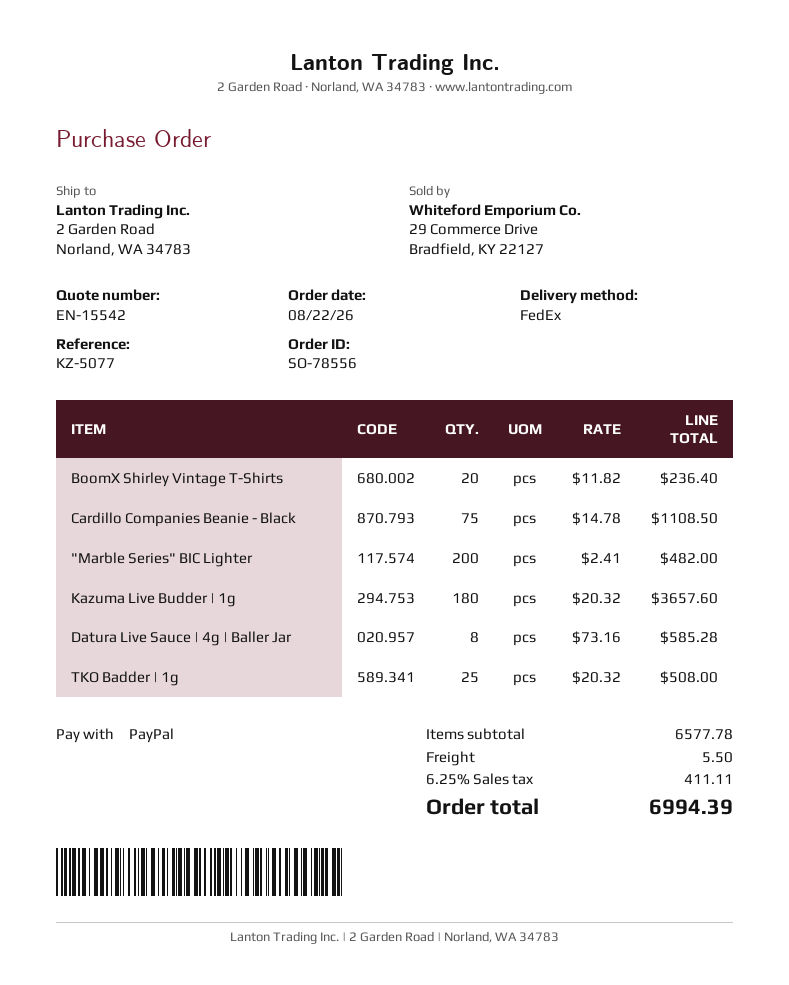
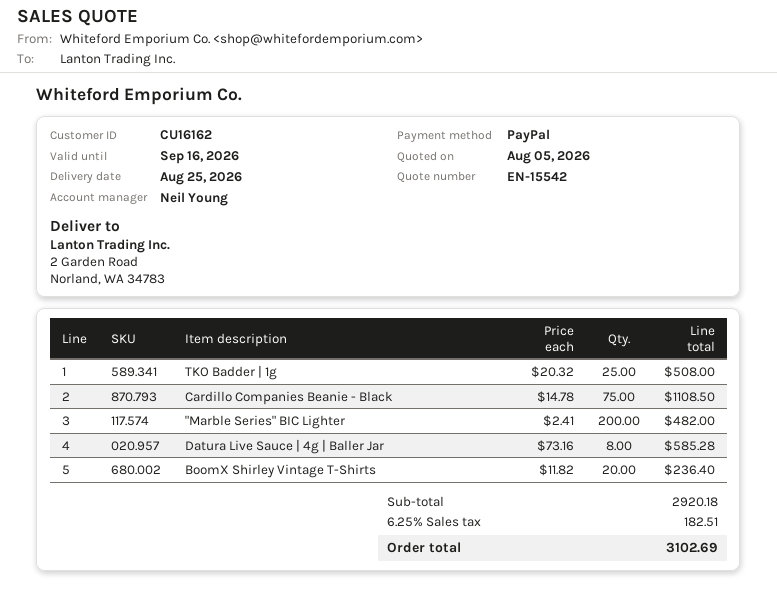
Kazuma Live Budder | 1g: 180 x 20.32 = 3657.60 -> none
subtotal: 6577.78 -> 2920.18
shipping: 5.50 -> none
tax: 6.25% = 411.11 -> 6.25% = 182.51
total: 6994.39 -> 3102.69

